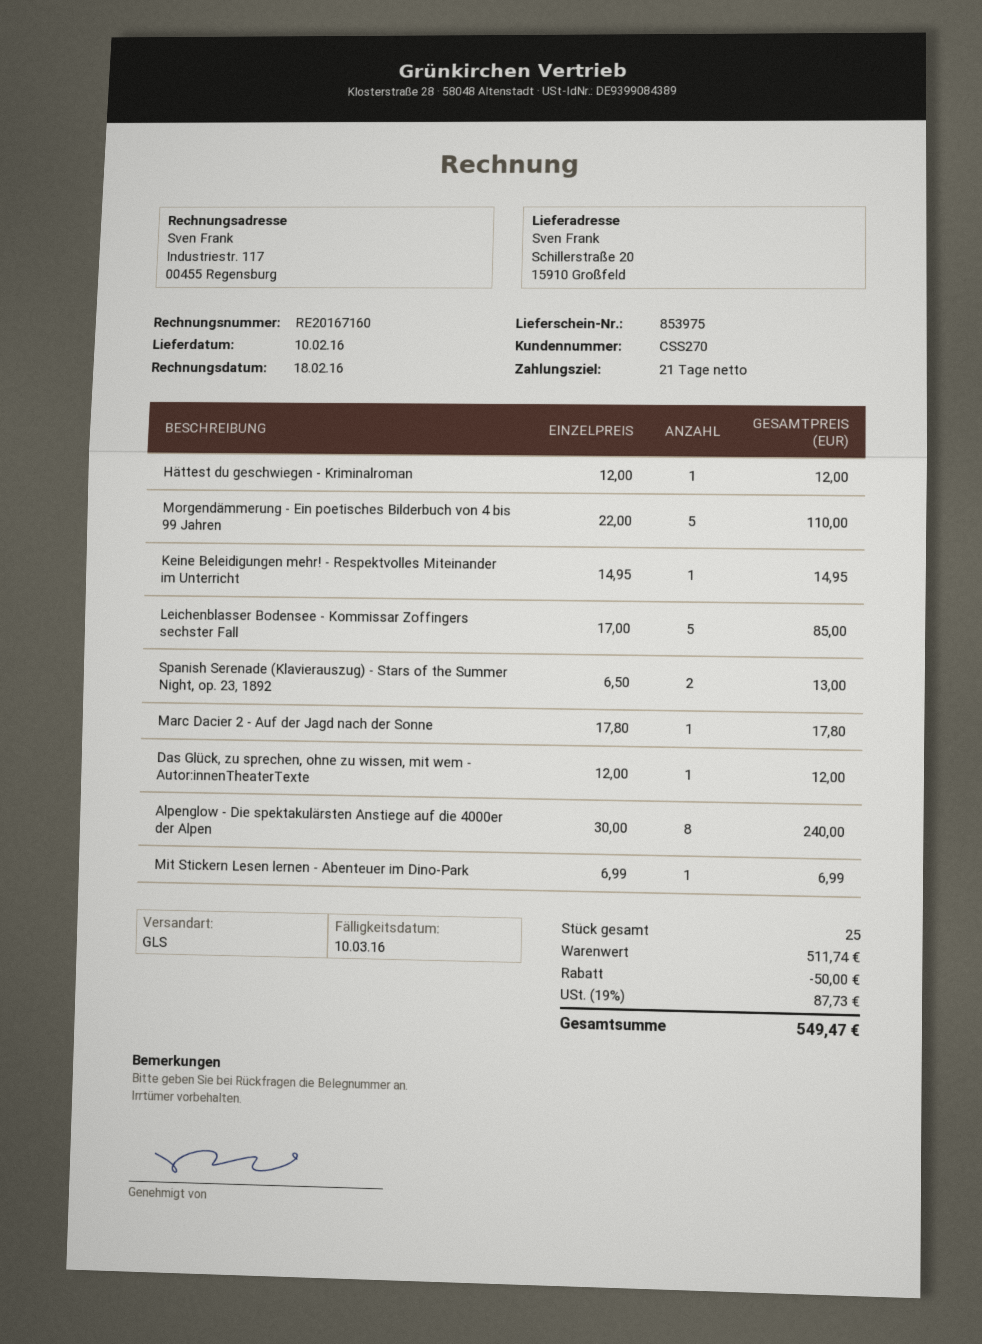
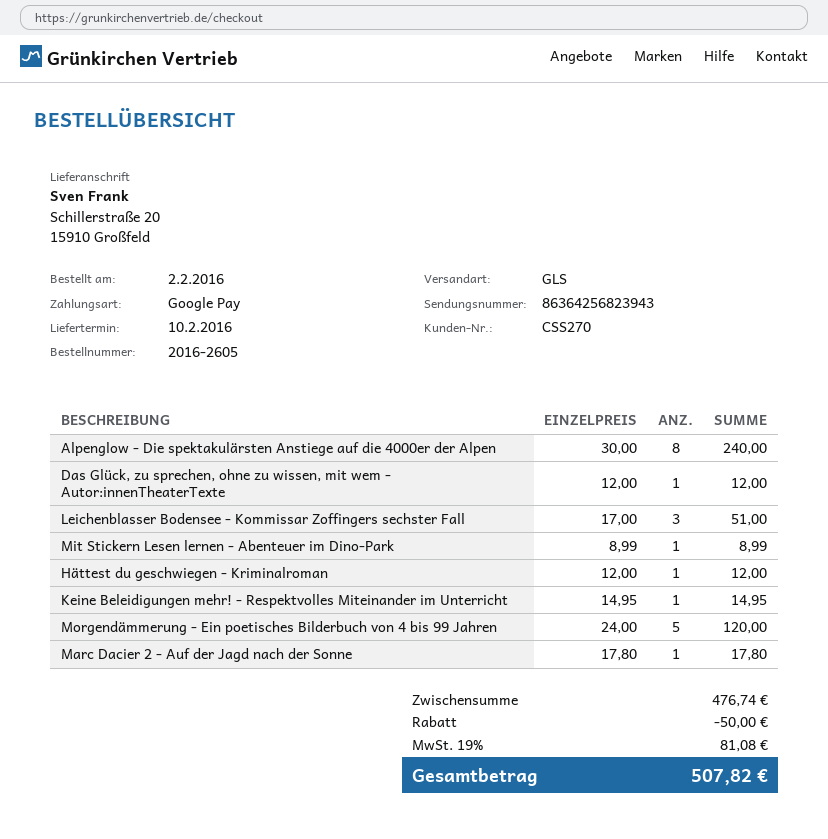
Morgendämmerung - Ein poetisches Bilderbuch von 4 bis 99 Jahren: 5 x 22.00 = 110.00 -> 5 x 24.00 = 120.00
Leichenblasser Bodensee - Kommissar Zoffingers sechster Fall: 5 x 17.00 = 85.00 -> 3 x 17.00 = 51.00
Spanish Serenade (Klavierauszug) - Stars of the Summer Night, op. 23, 1892: 2 x 6.50 = 13.00 -> none
Mit Stickern Lesen lernen - Abenteuer im Dino-Park: 1 x 6.99 = 6.99 -> 1 x 8.99 = 8.99
subtotal: 511.74 -> 476.74
tax: 19% = 87.73 -> 19% = 81.08
total: 549.47 -> 507.82

